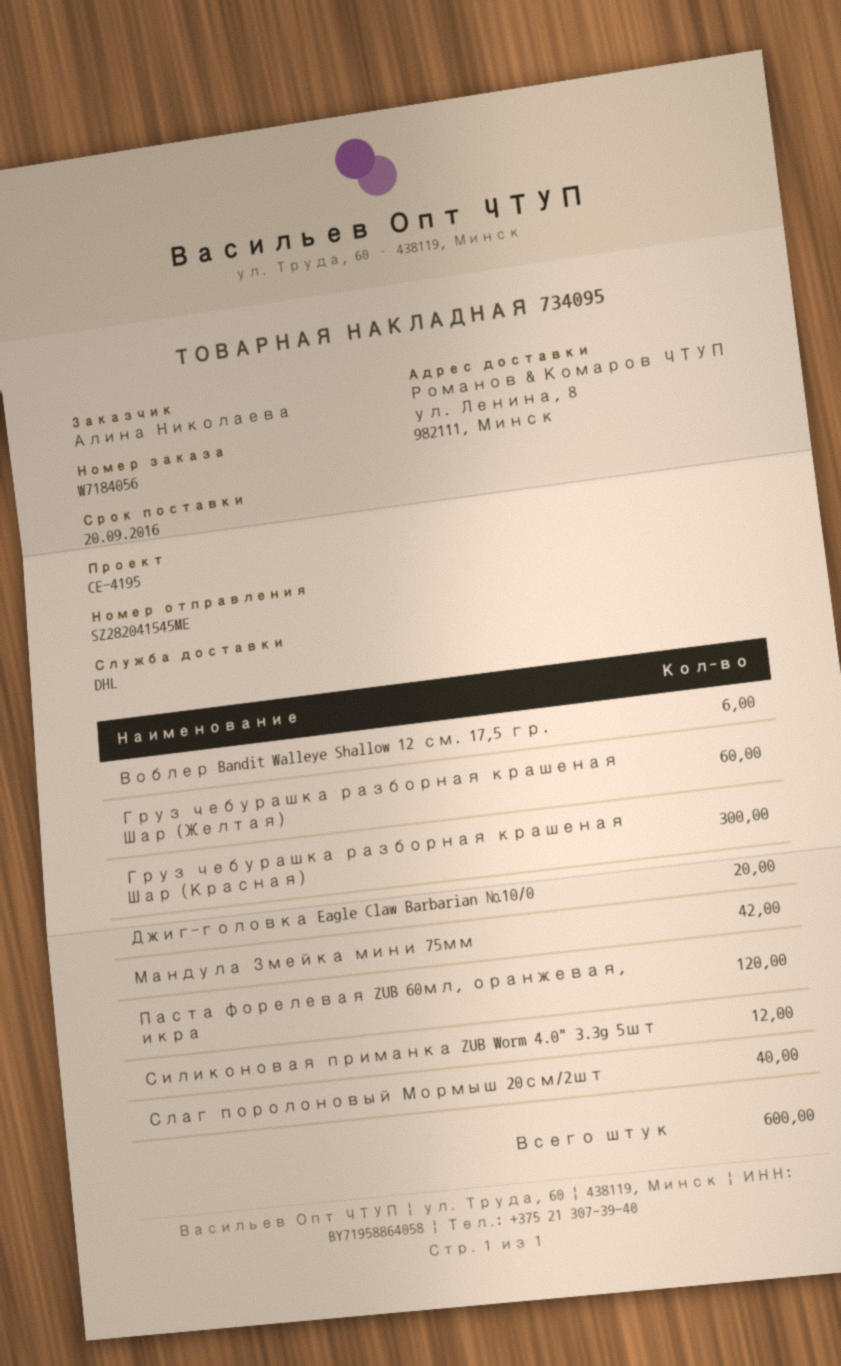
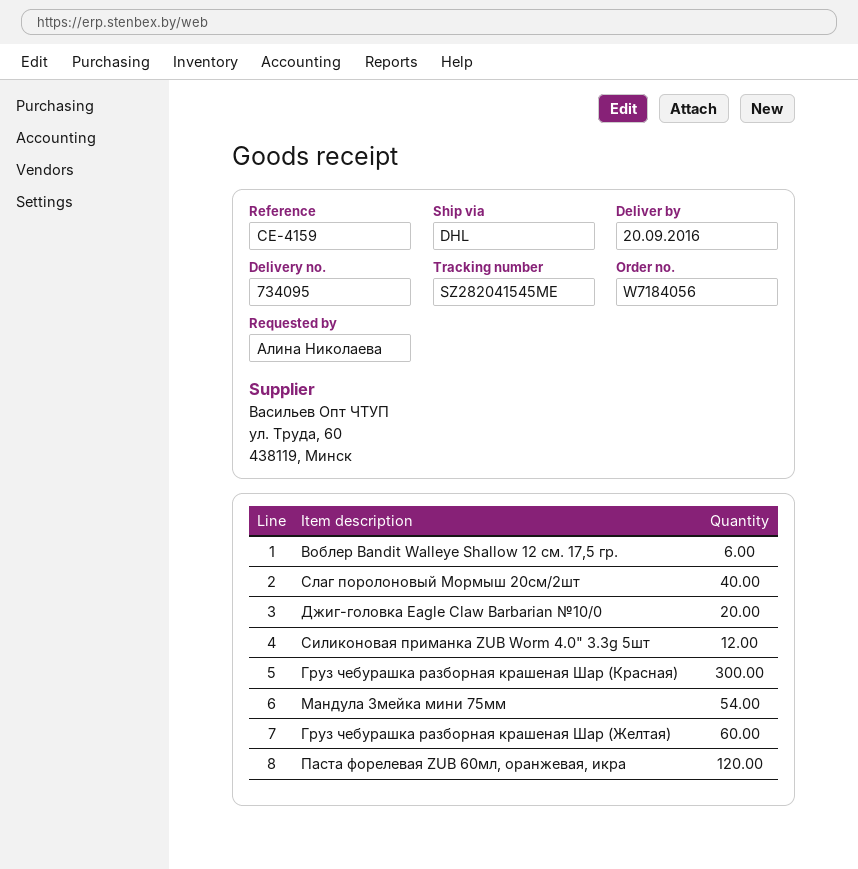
reference: CE-4195 -> CE-4159
Мандула Змейка мини 75мм: 42 -> 54

